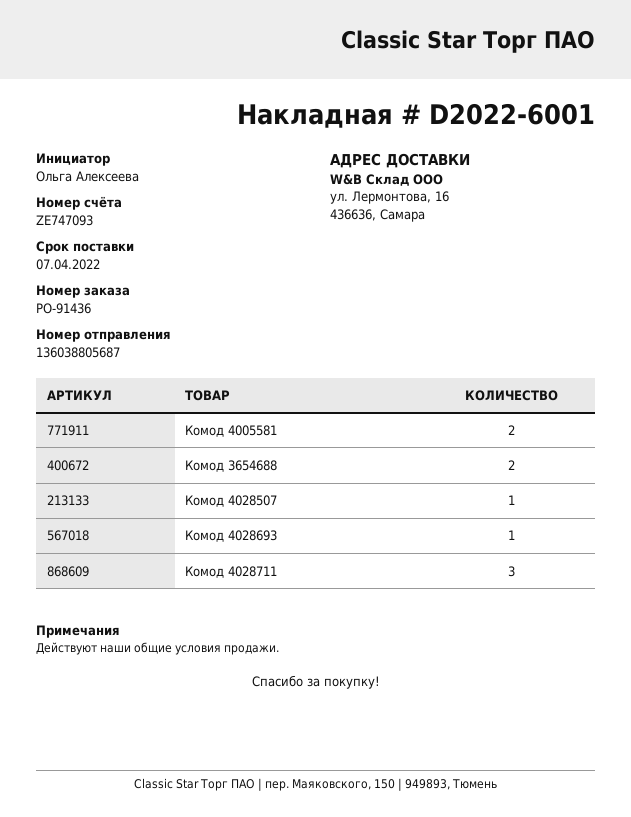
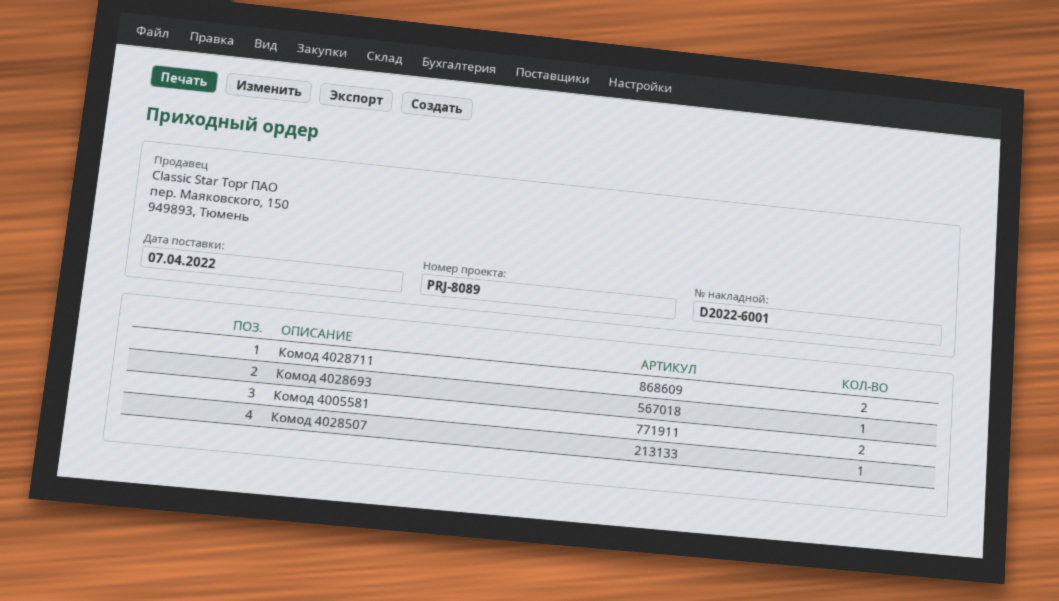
Комод 3654688: 2 -> none
Комод 4028711: 3 -> 2

